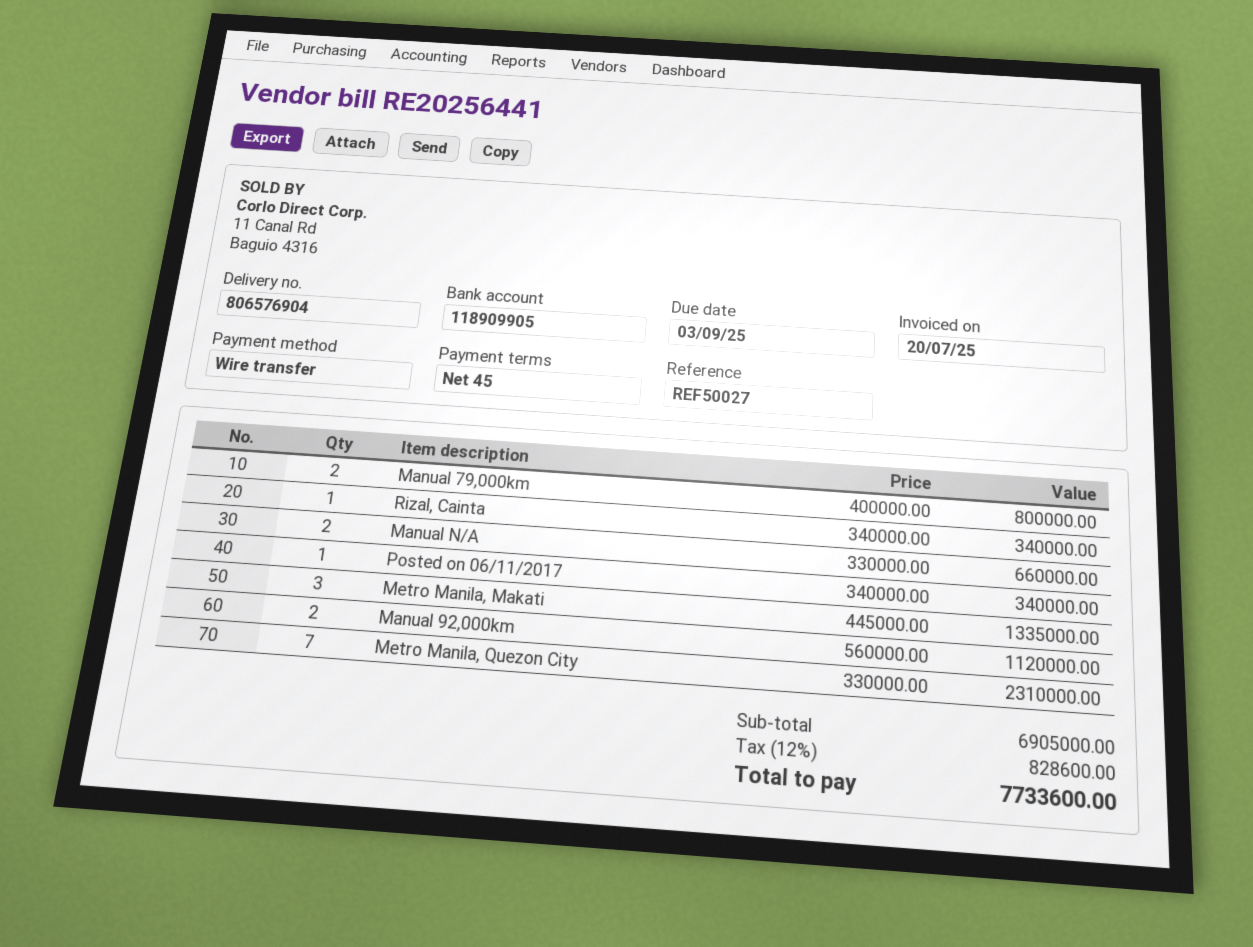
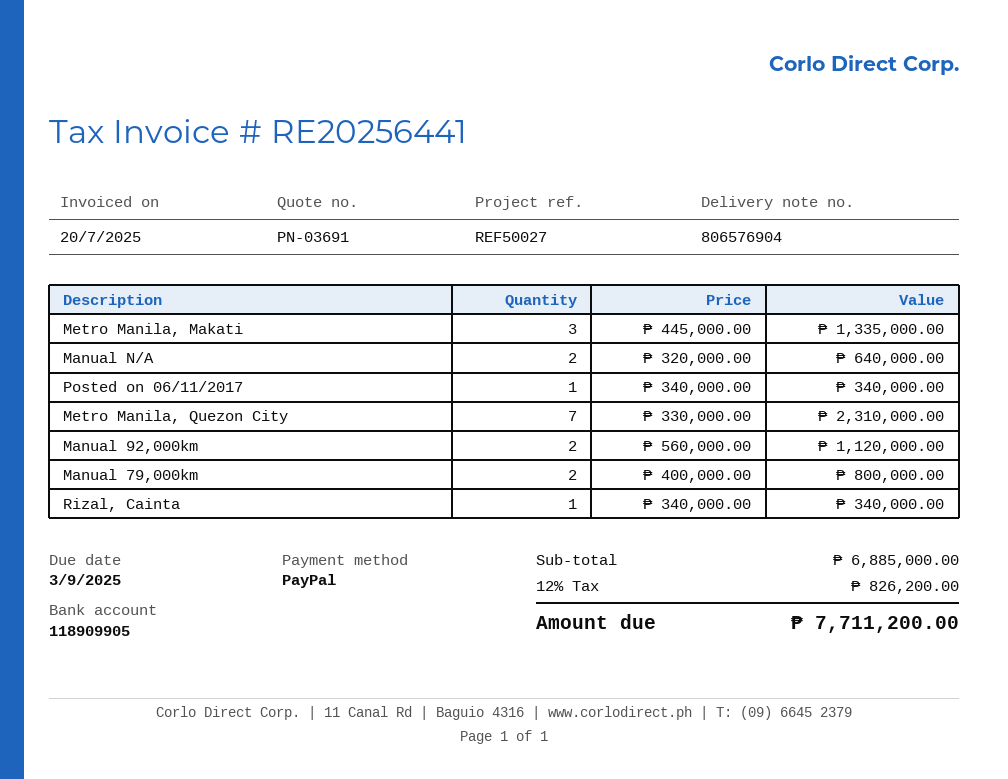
payment method: bank transfer -> PayPal
Manual N/A: 2 x 330000.00 = 660000.00 -> 2 x 320000.00 = 640000.00
subtotal: 6905000.00 -> 6885000.00
tax: 12% = 828600.00 -> 12% = 826200.00
total: 7733600.00 -> 7711200.00

